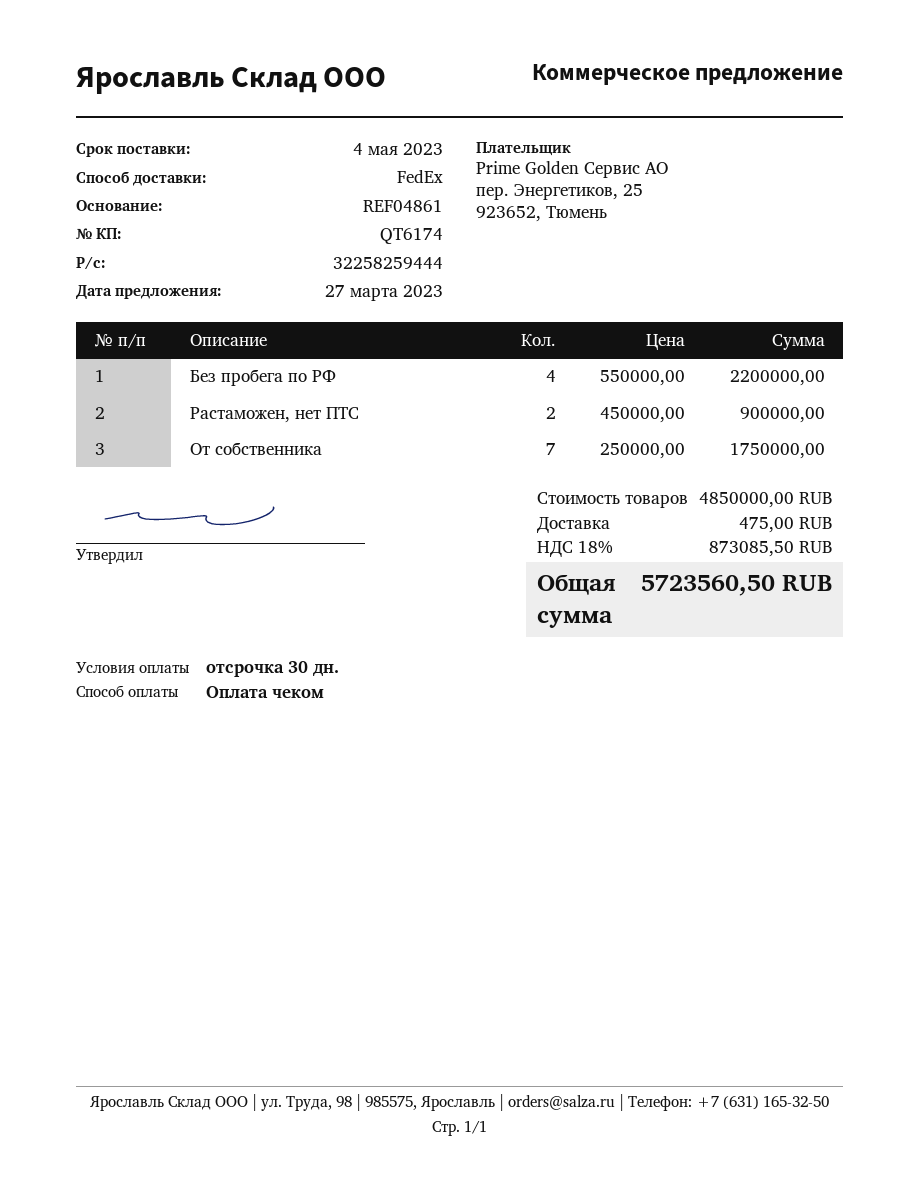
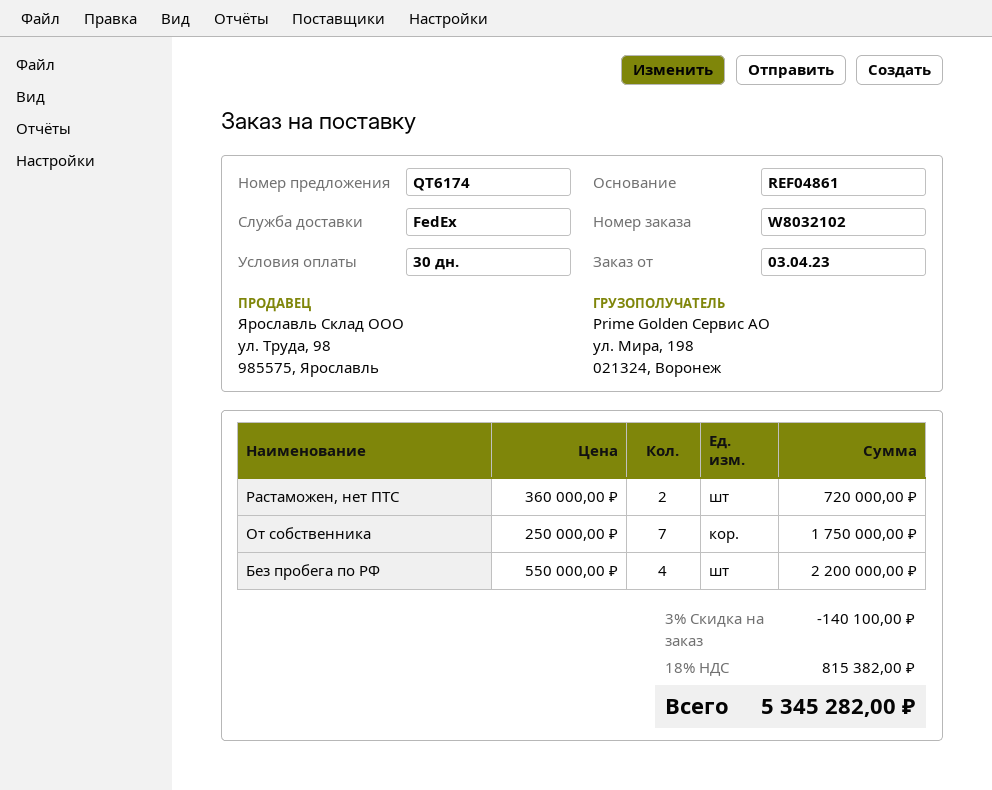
Растаможен, нет ПТС: 2 x 450000.00 = 900000.00 -> 2 x 360000.00 = 720000.00
discount: none -> 3% = 140100.00
shipping: 475.00 -> none
tax: 18% = 873085.50 -> 18% = 815382.00
total: 5723560.50 -> 5345282.00

